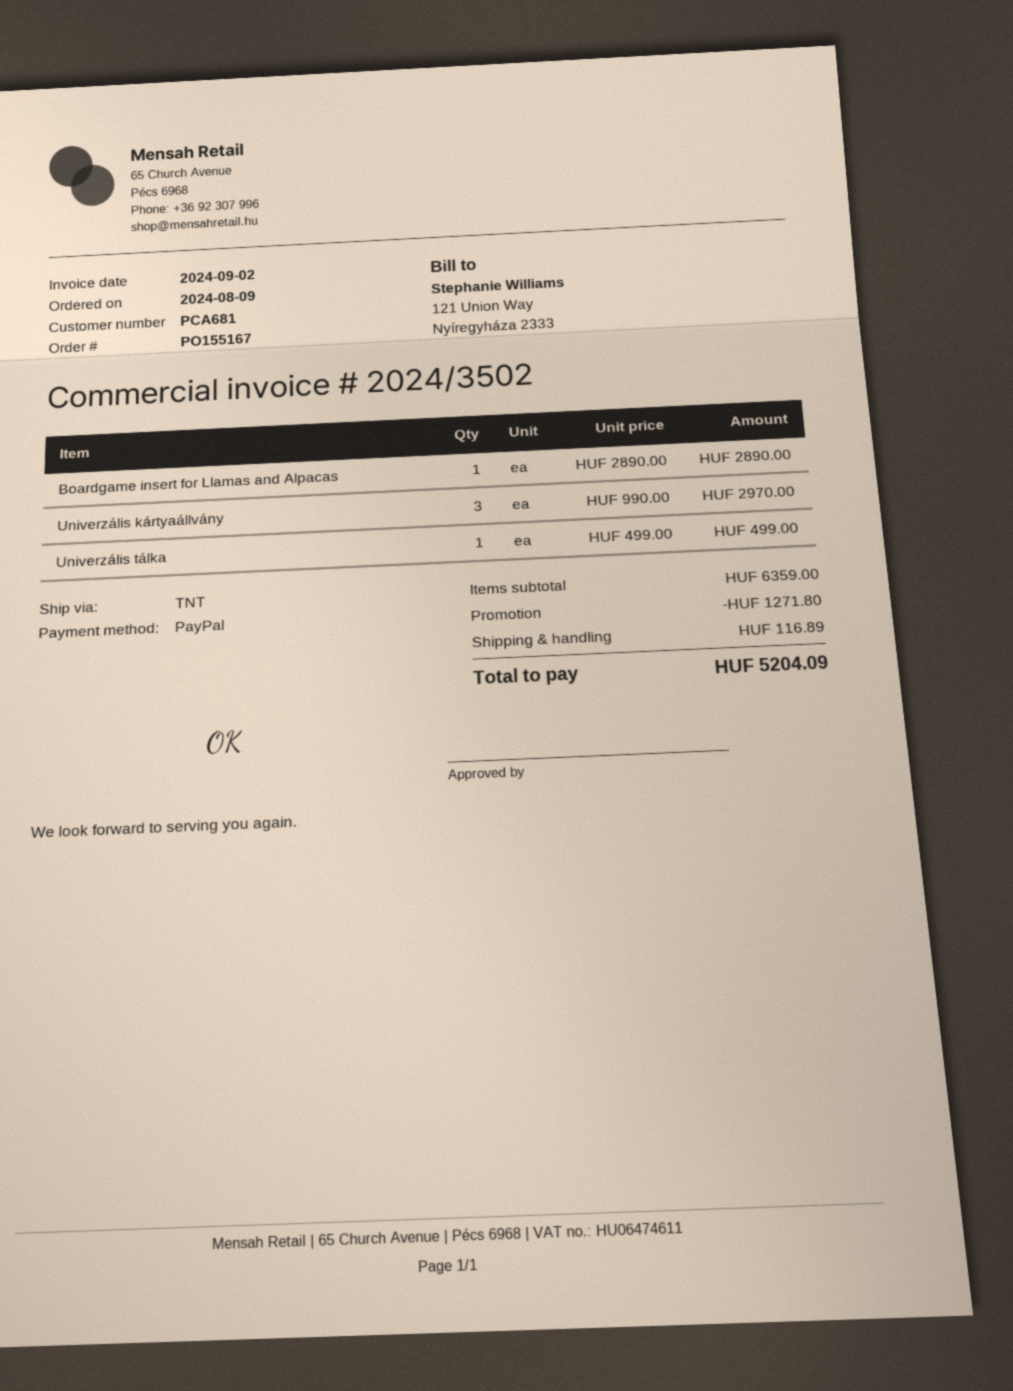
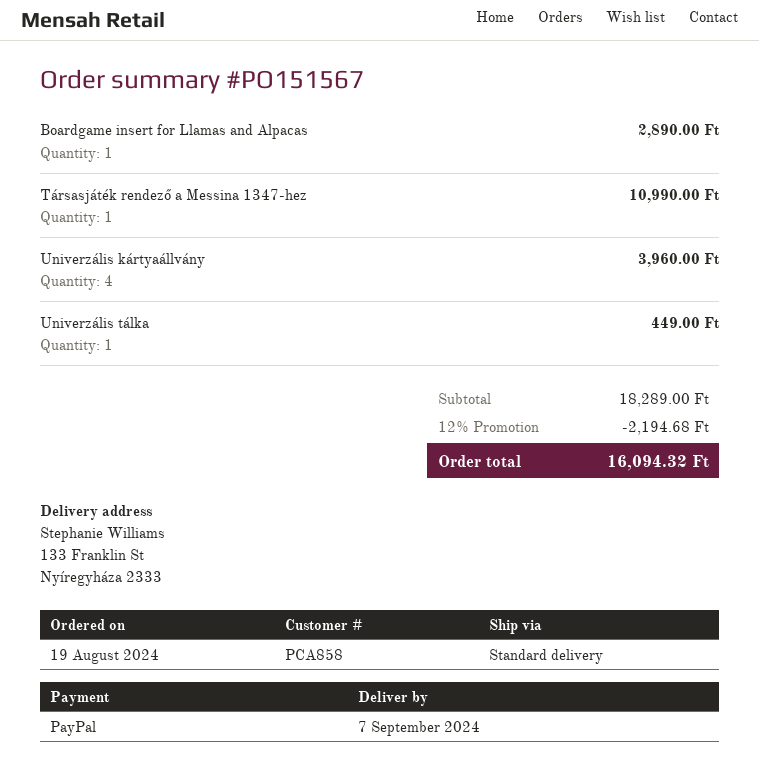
order number: PO155167 -> PO151567
order date: 2024-08-09 -> 2024-08-19
customer number: PCA681 -> PCA858
shipping method: TNT -> standard
Univerzális kártyaállvány: 3 for 2970.00 -> 4 for 3960.00
Univerzális tálka: 1 for 499.00 -> 1 for 449.00
Társasjáték rendező a Messina 1347-hez: none -> 1 for 10990.00
subtotal: 6359.00 -> 18289.00
discount: 1271.80 -> 2194.68
shipping: 116.89 -> none
total: 5204.09 -> 16094.32

